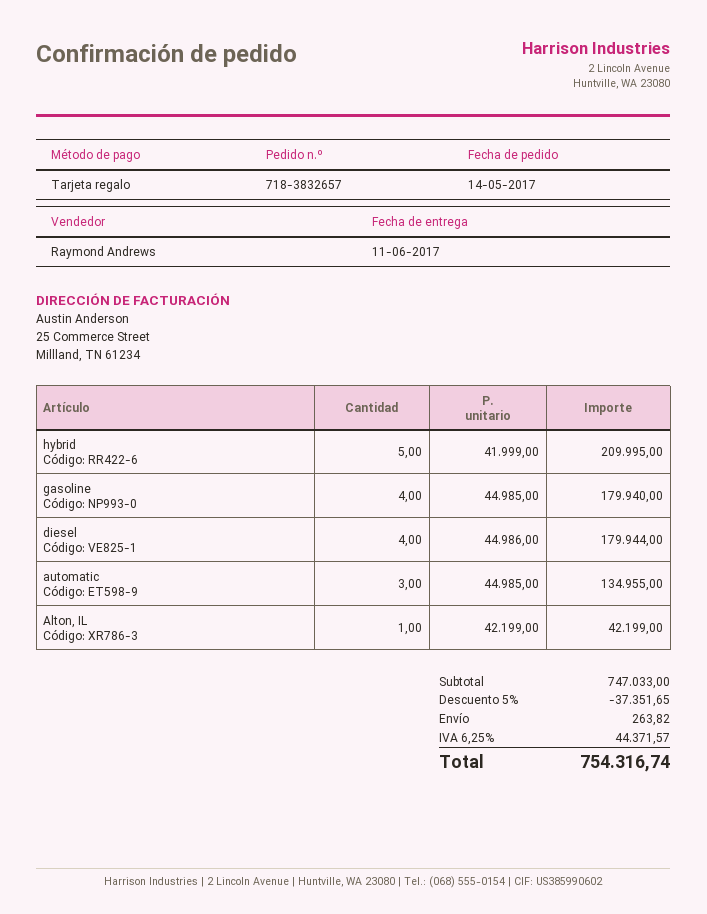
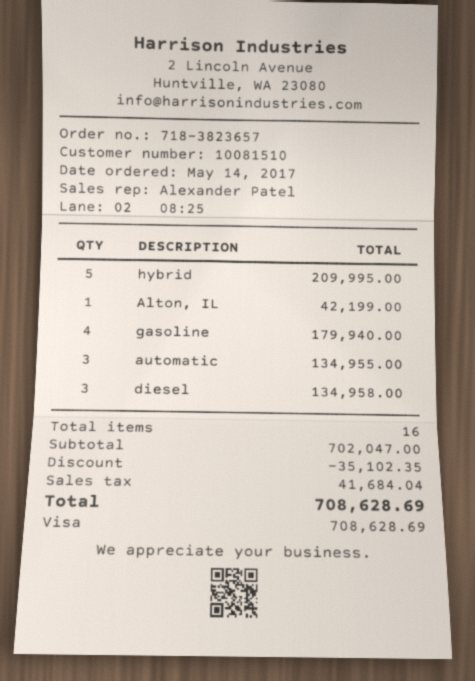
order number: 718-3832657 -> 718-3823657
sales rep: Raymond Andrews -> Alexander Patel
payment method: gift card -> Visa
diesel: 4 for 179944.00 -> 3 for 134958.00
subtotal: 747033.00 -> 702047.00
discount: 37351.65 -> 35102.35
shipping: 263.82 -> none
tax: 44371.57 -> 41684.04
total: 754316.74 -> 708628.69

